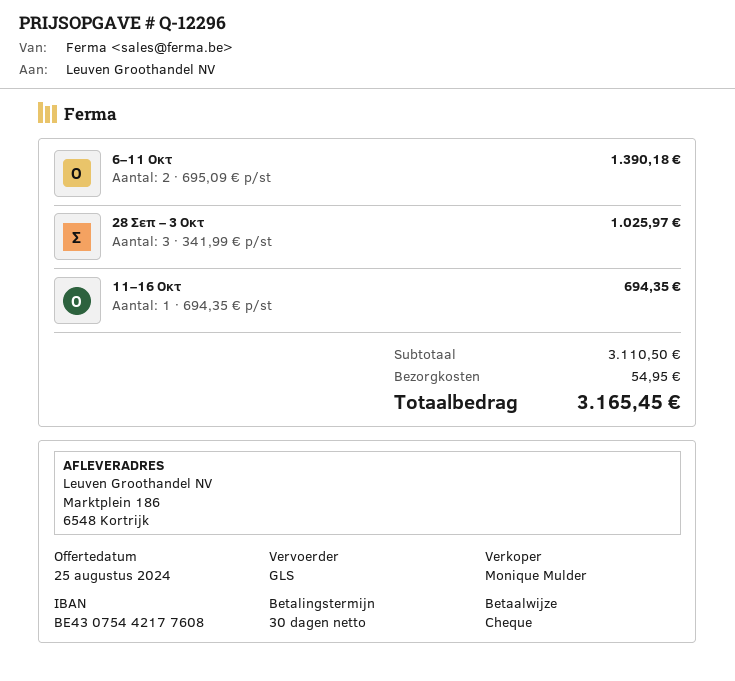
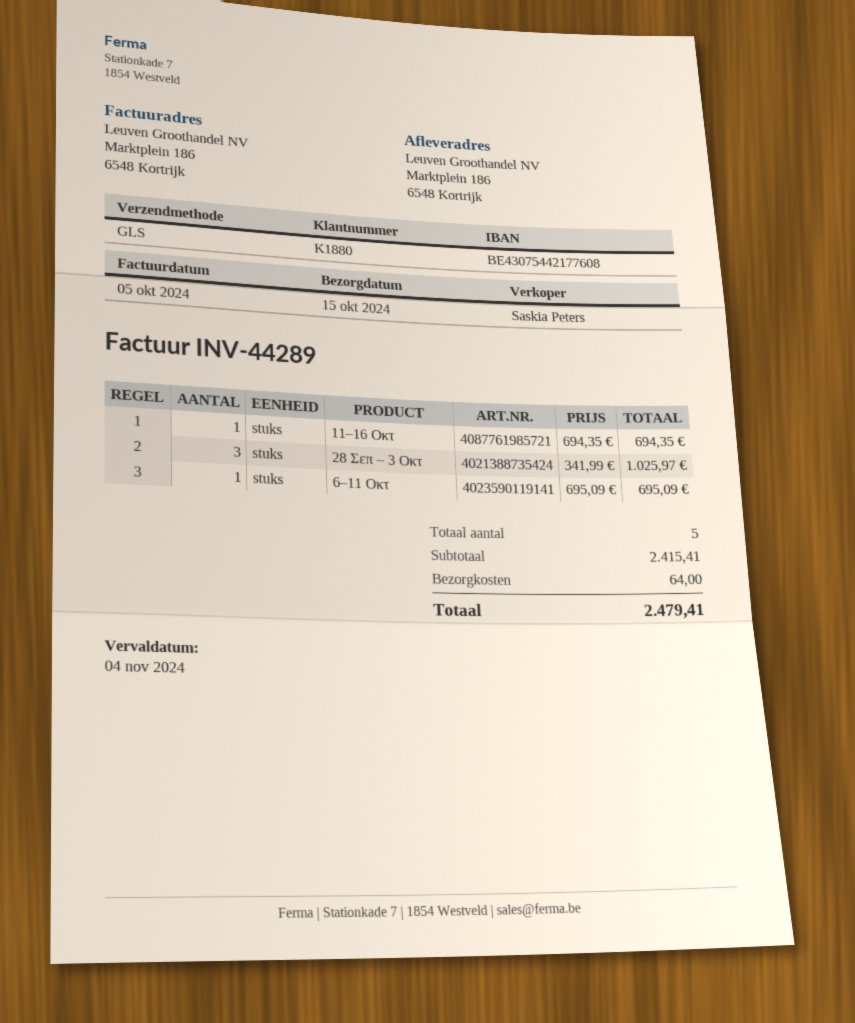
sales rep: Monique Mulder -> Saskia Peters
6–11 Οκτ: 2 x 695.09 = 1390.18 -> 1 x 695.09 = 695.09
subtotal: 3110.50 -> 2415.41
shipping: 54.95 -> 64.00
total: 3165.45 -> 2479.41

